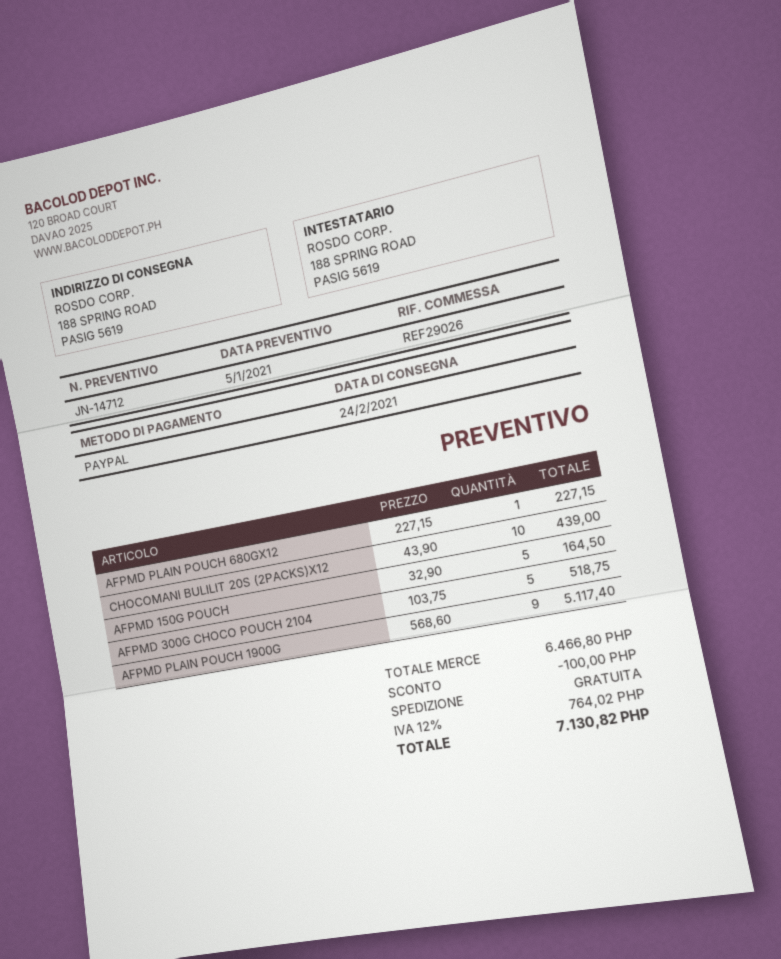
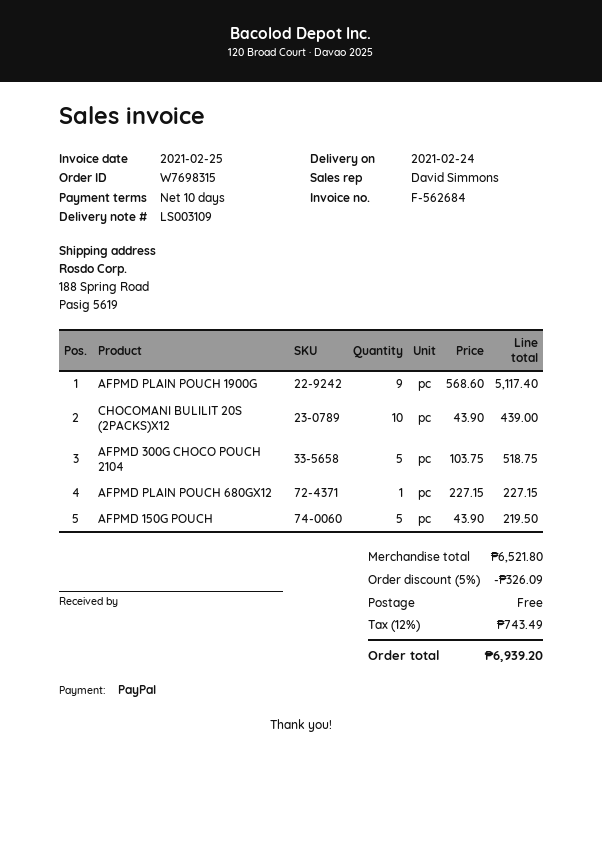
AFPMD 150G POUCH: 5 x 32.90 = 164.50 -> 5 x 43.90 = 219.50
subtotal: 6466.80 -> 6521.80
discount: 100.00 -> 326.09
tax: 12% = 764.02 -> 12% = 743.49
total: 7130.82 -> 6939.20

